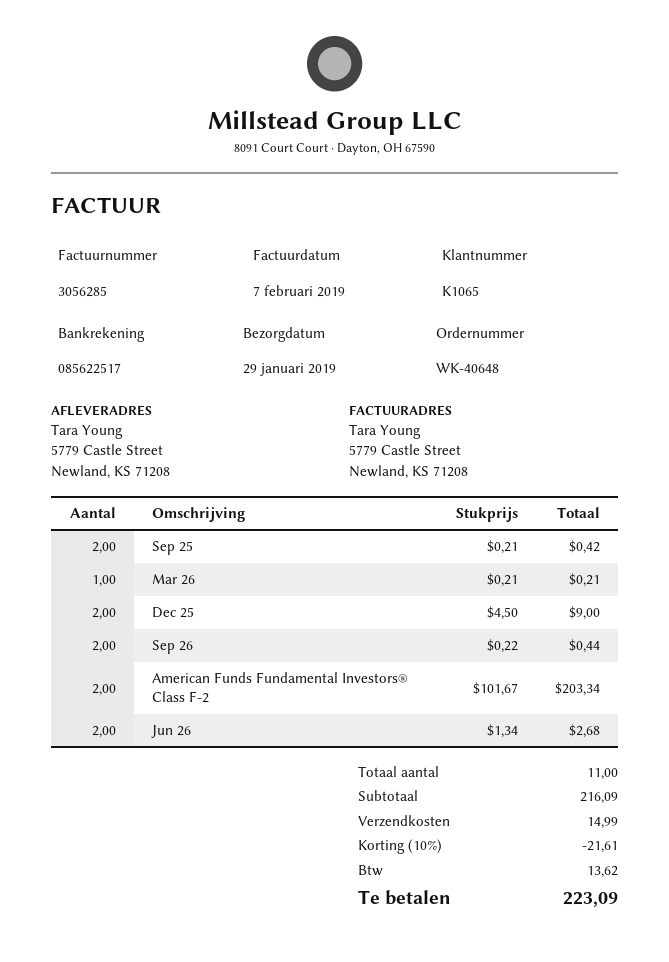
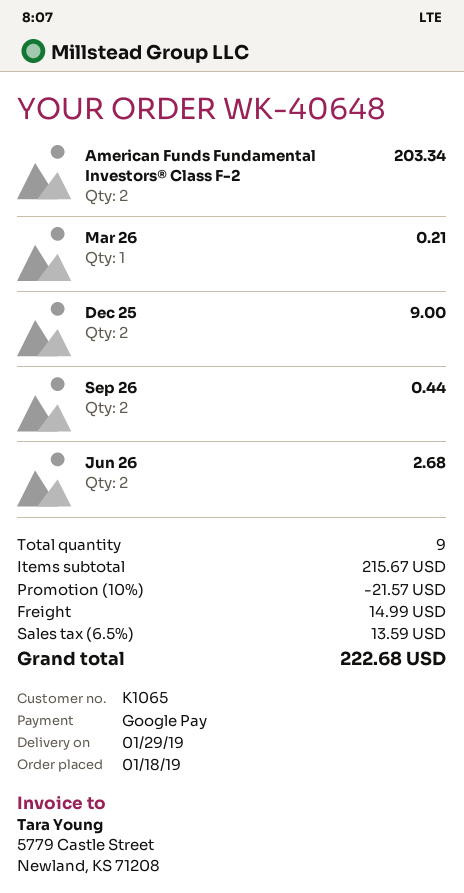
Sep 25: 2 for 0.42 -> none
total quantity: 11 -> 9
subtotal: 216.09 -> 215.67
discount: 10% = 21.61 -> 10% = 21.57
tax: 13.62 -> 13.59
total: 223.09 -> 222.68

